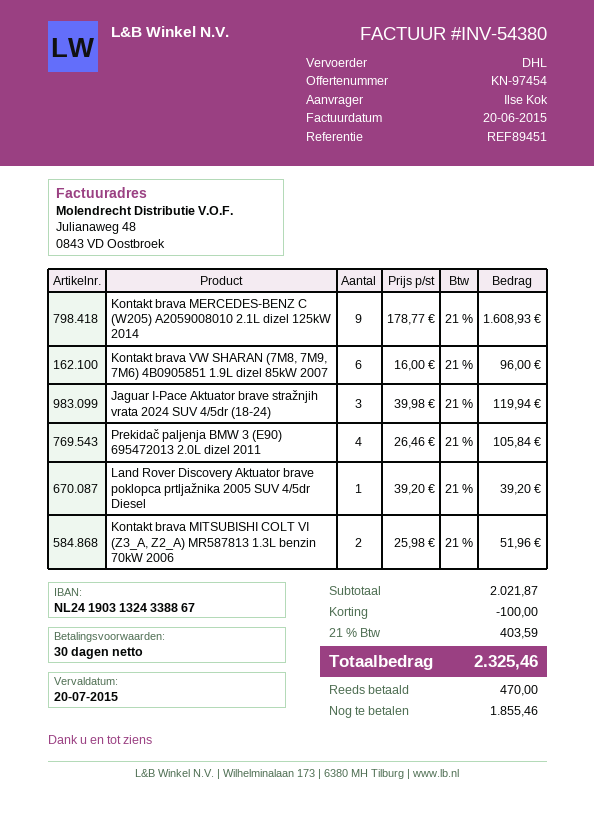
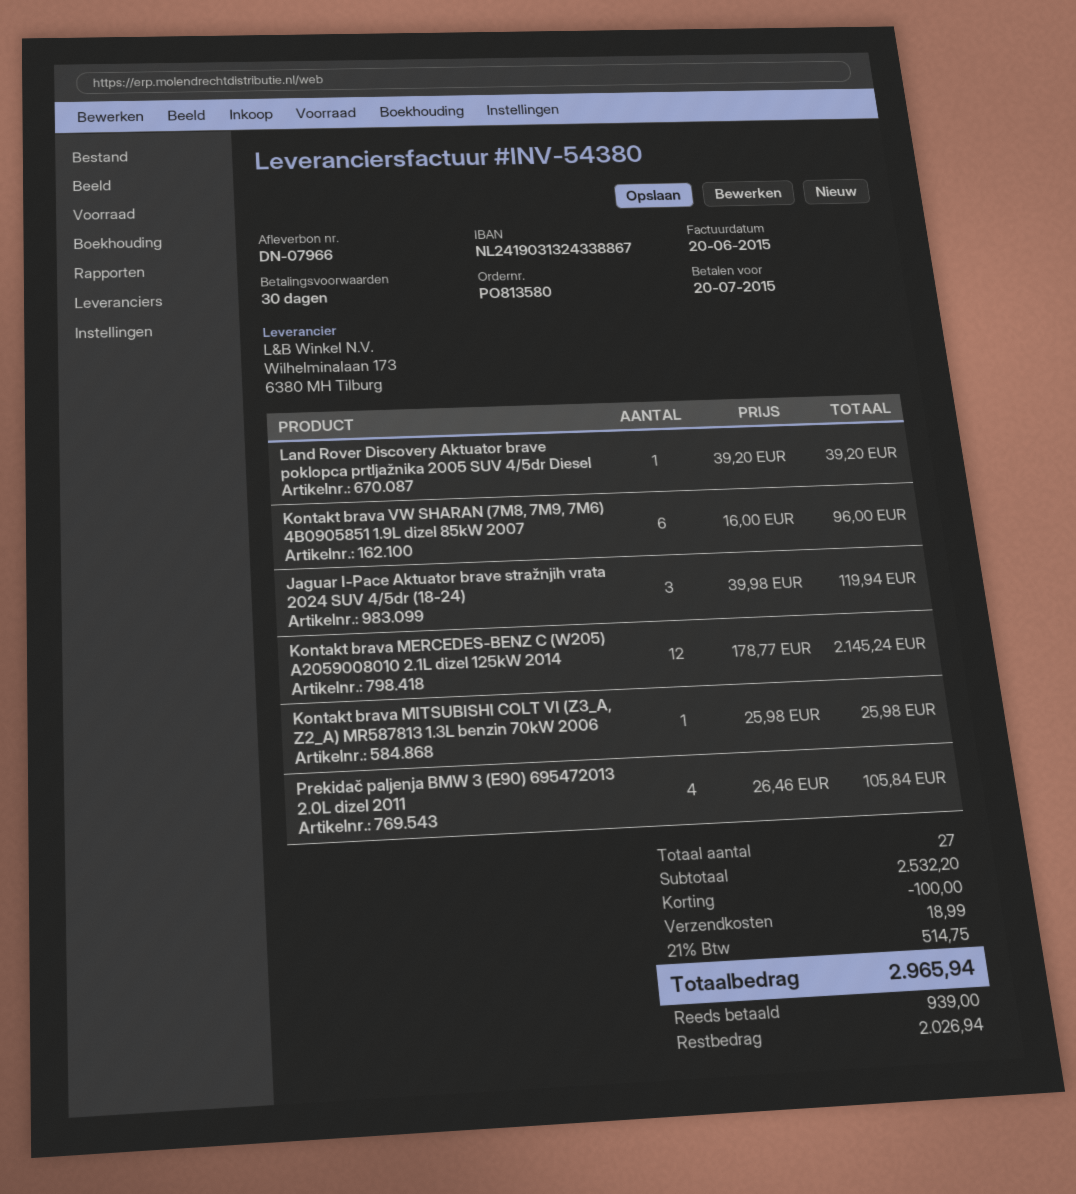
Kontakt brava MERCEDES-BENZ C (W205) A2059008010 2.1L dizel 125kW 2014: 9 x 178.77 = 1608.93 -> 12 x 178.77 = 2145.24
Kontakt brava MITSUBISHI COLT VI (Z3_A, Z2_A) MR587813 1.3L benzin 70kW 2006: 2 x 25.98 = 51.96 -> 1 x 25.98 = 25.98
subtotal: 2021.87 -> 2532.20
shipping: none -> 18.99
tax: 21% = 403.59 -> 21% = 514.75
total: 2325.46 -> 2965.94
deposit: 470.00 -> 939.00
balance: 1855.46 -> 2026.94

